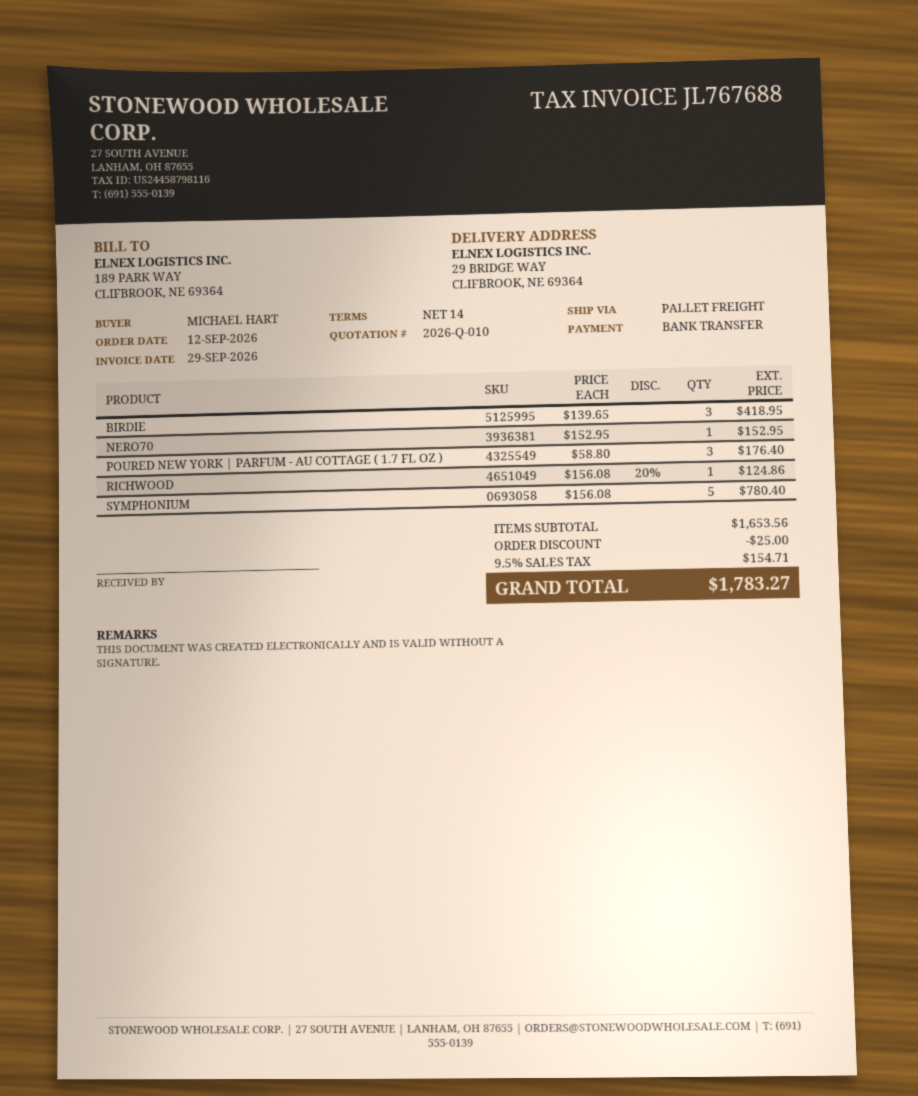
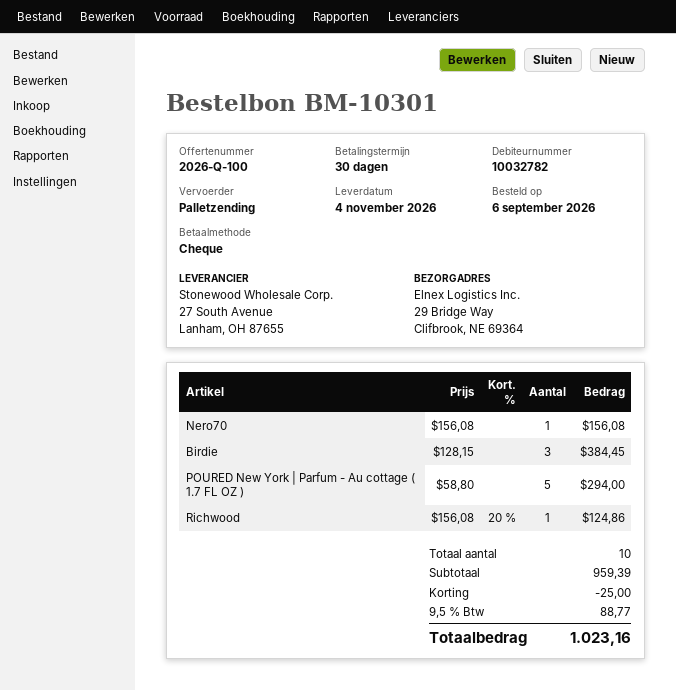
quote number: 2026-Q-010 -> 2026-Q-100
order date: 2026-09-12 -> 2026-09-06
payment terms: 14 days -> 30 days
payment method: bank transfer -> cheque
BIRDIE: 3 x 139.65 = 418.95 -> 3 x 128.15 = 384.45
NERO70: 1 x 152.95 = 152.95 -> 1 x 156.08 = 156.08
POURED NEW YORK | PARFUM - AU COTTAGE ( 1.7 FL OZ ): 3 x 58.80 = 176.40 -> 5 x 58.80 = 294.00
SYMPHONIUM: 5 x 156.08 = 780.40 -> none
subtotal: 1653.56 -> 959.39
tax: 9.5% = 154.71 -> 9.5% = 88.77
total: 1783.27 -> 1023.16

